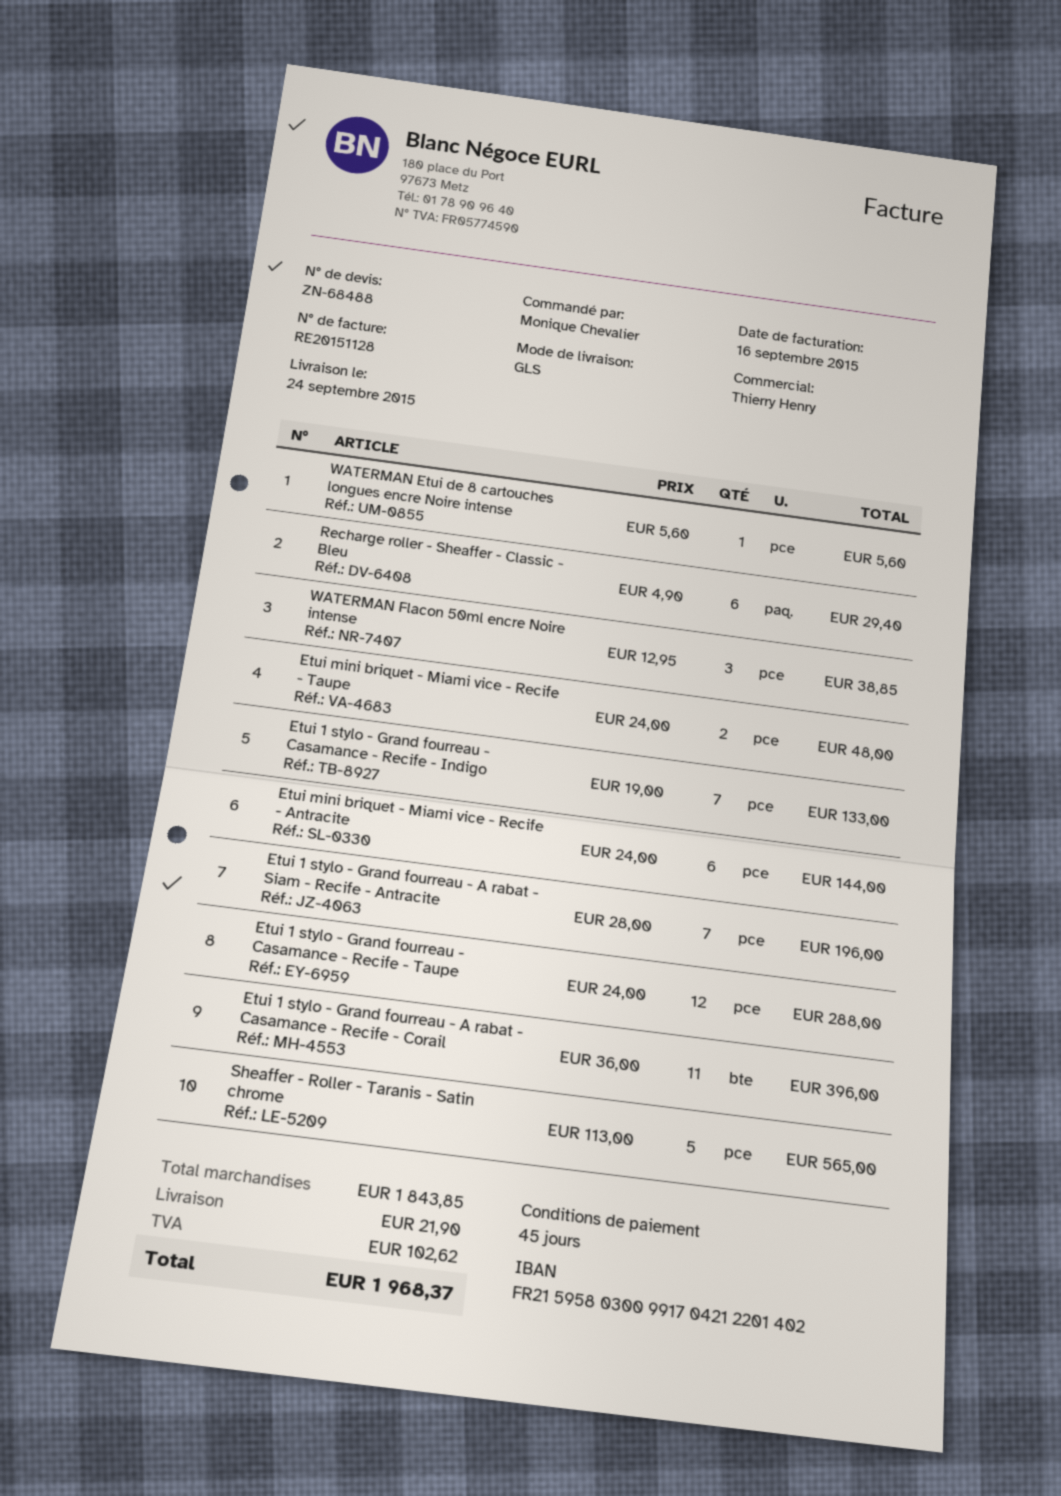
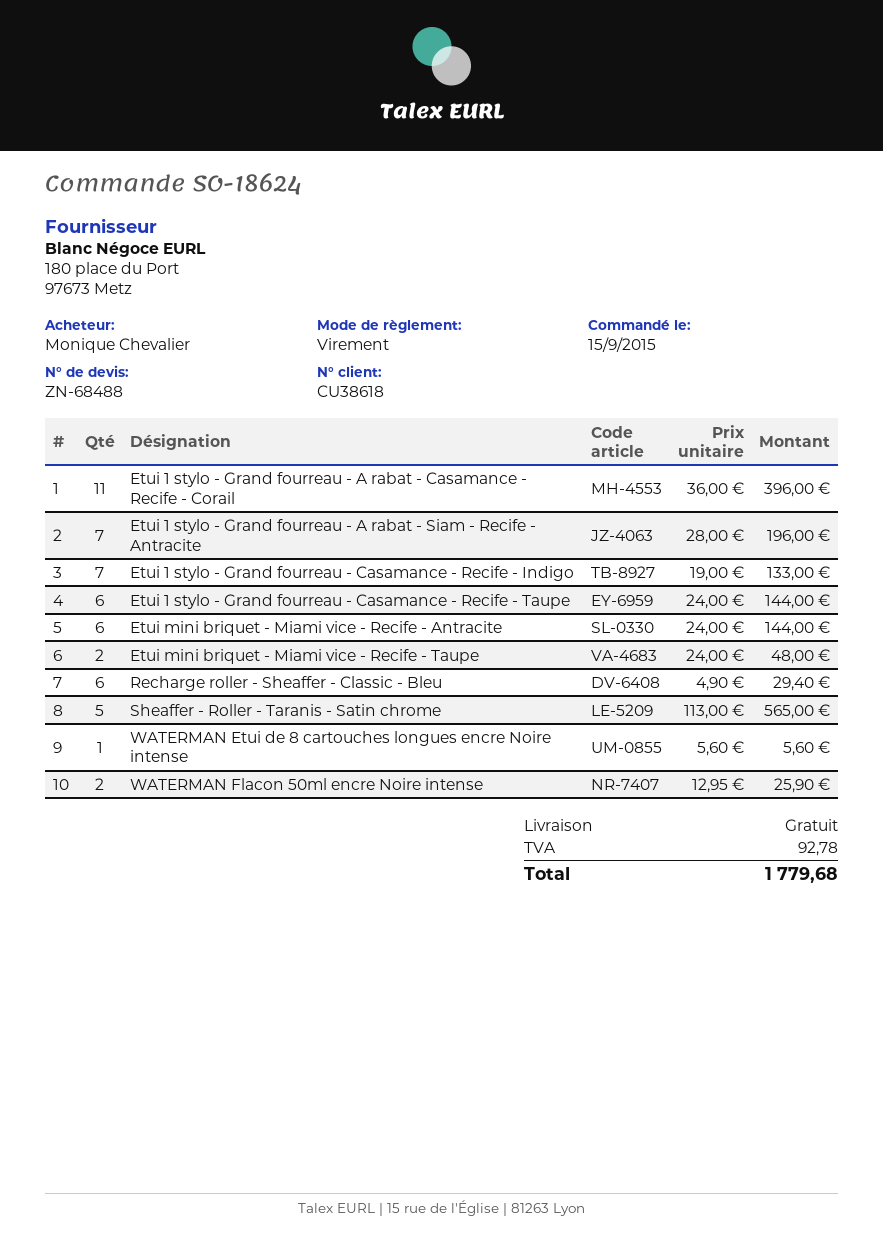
WATERMAN Flacon 50ml encre Noire intense: 3 x 12.95 = 38.85 -> 2 x 12.95 = 25.90
Etui 1 stylo - Grand fourreau - Casamance - Recife - Taupe: 12 x 24.00 = 288.00 -> 6 x 24.00 = 144.00
shipping: 21.90 -> 0.00
tax: 102.62 -> 92.78
total: 1968.37 -> 1779.68

